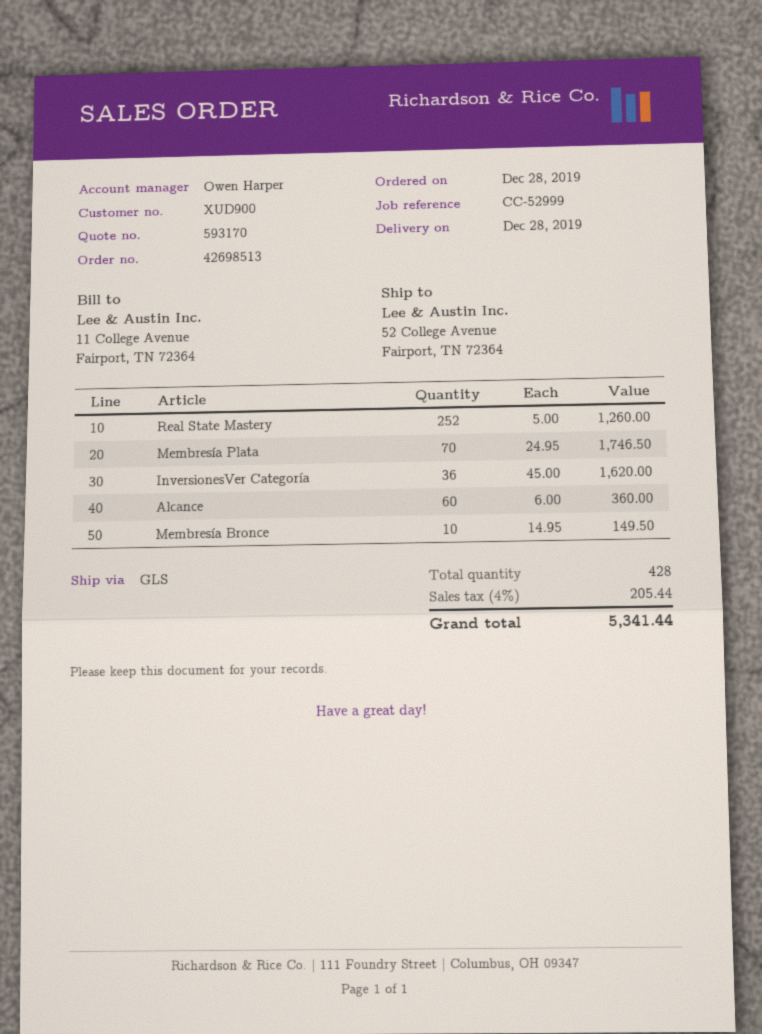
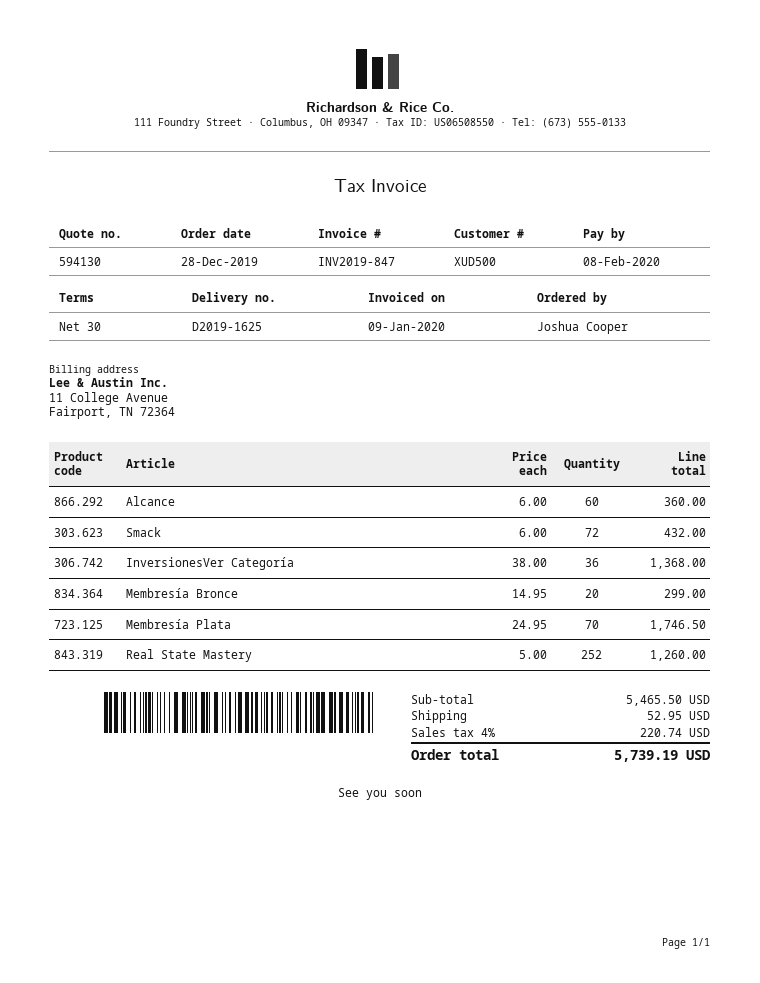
quote number: 593170 -> 594130
customer number: XUD900 -> XUD500
InversionesVer Categoría: 36 x 45.00 = 1620.00 -> 36 x 38.00 = 1368.00
Membresía Bronce: 10 x 14.95 = 149.50 -> 20 x 14.95 = 299.00
Smack: none -> 72 x 6.00 = 432.00
shipping: none -> 52.95
tax: 4% = 205.44 -> 4% = 220.74
total: 5341.44 -> 5739.19

